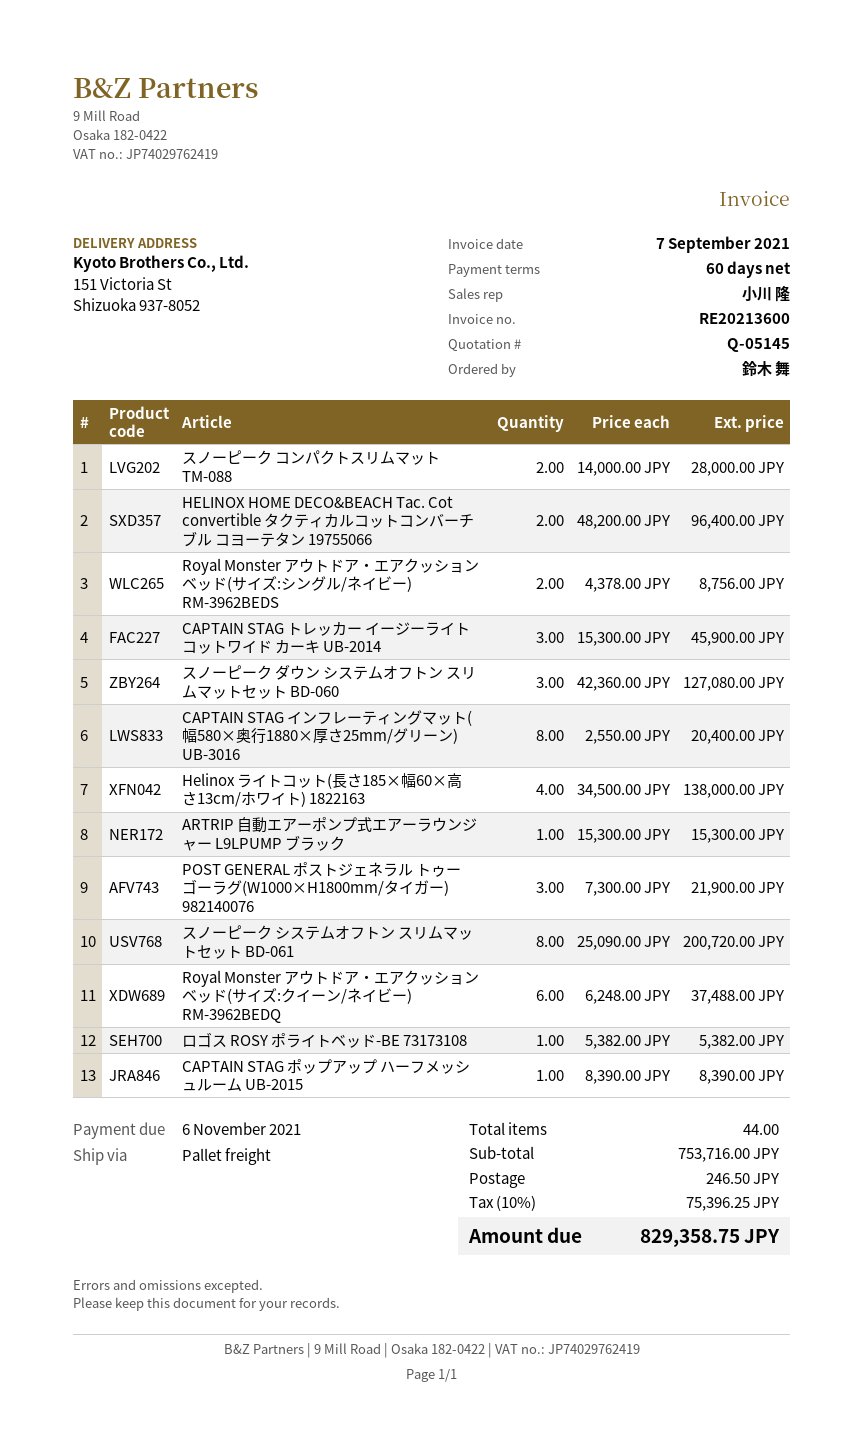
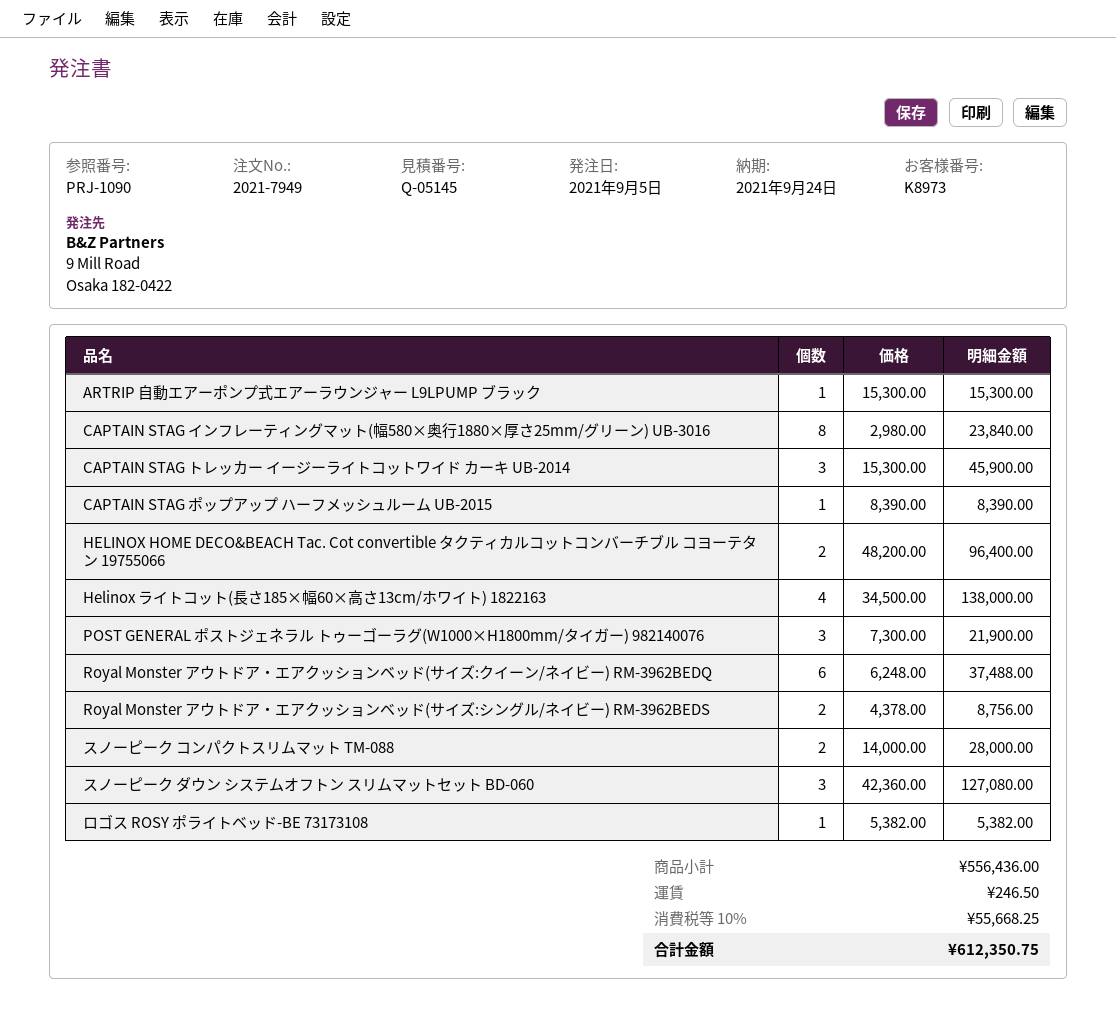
CAPTAIN STAG インフレーティングマット(幅580×奥行1880×厚さ25mm/グリーン) UB-3016: 8 x 2550.00 = 20400.00 -> 8 x 2980.00 = 23840.00
スノーピーク システムオフトン スリムマットセット BD-061: 8 x 25090.00 = 200720.00 -> none
subtotal: 753716.00 -> 556436.00
tax: 10% = 75396.25 -> 10% = 55668.25
total: 829358.75 -> 612350.75

